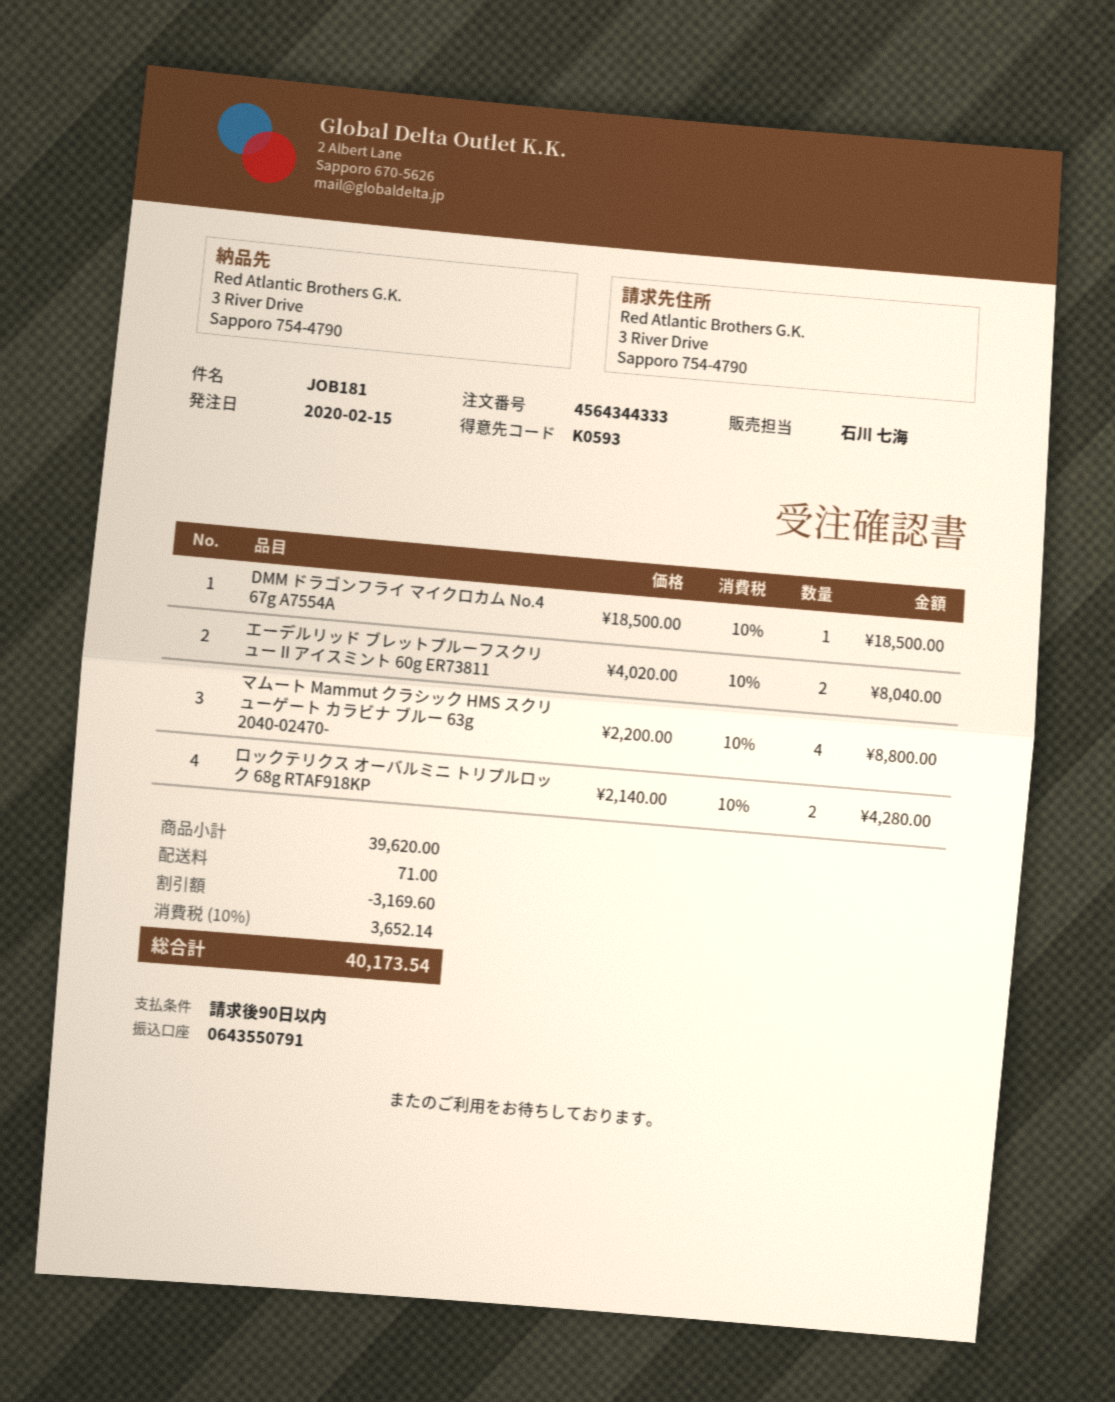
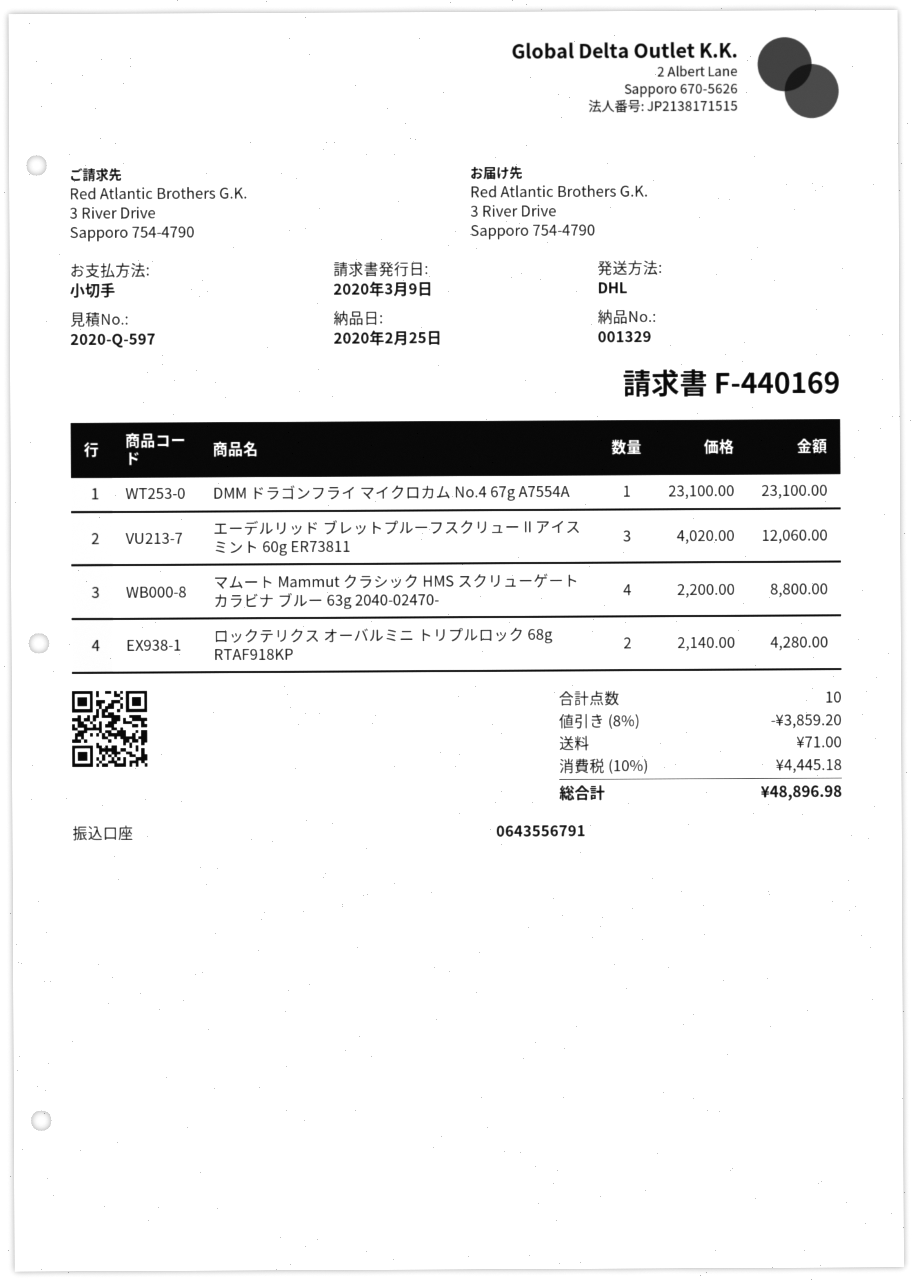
bank account: 0643550791 -> 0643556791
DMM ドラゴンフライ マイクロカム No.4 67g A7554A: 1 x 18500.00 = 18500.00 -> 1 x 23100.00 = 23100.00
エーデルリッド ブレットプルーフスクリュー II アイスミント 60g ER73811: 2 x 4020.00 = 8040.00 -> 3 x 4020.00 = 12060.00
discount: 3169.60 -> 3859.20
tax: 10% = 3652.14 -> 10% = 4445.18
total: 40173.54 -> 48896.98

